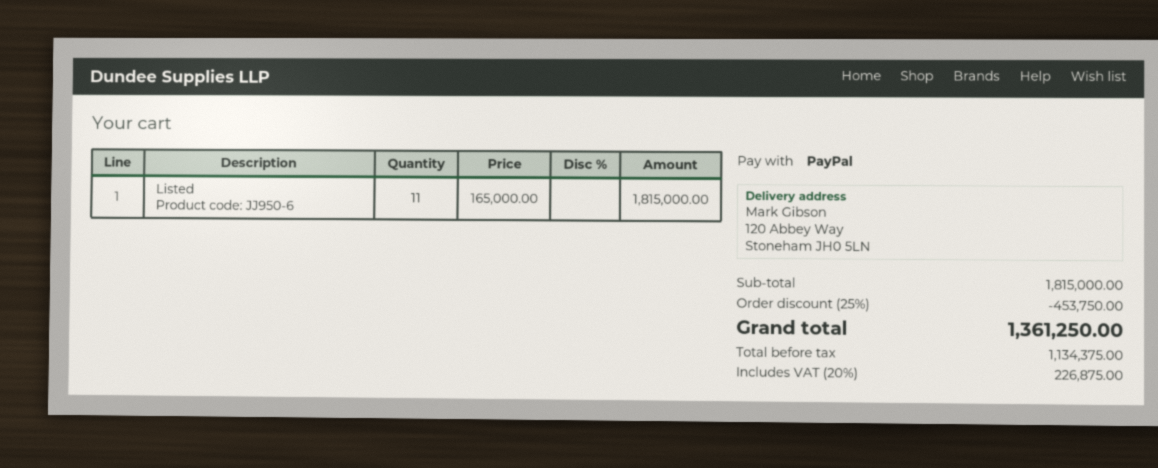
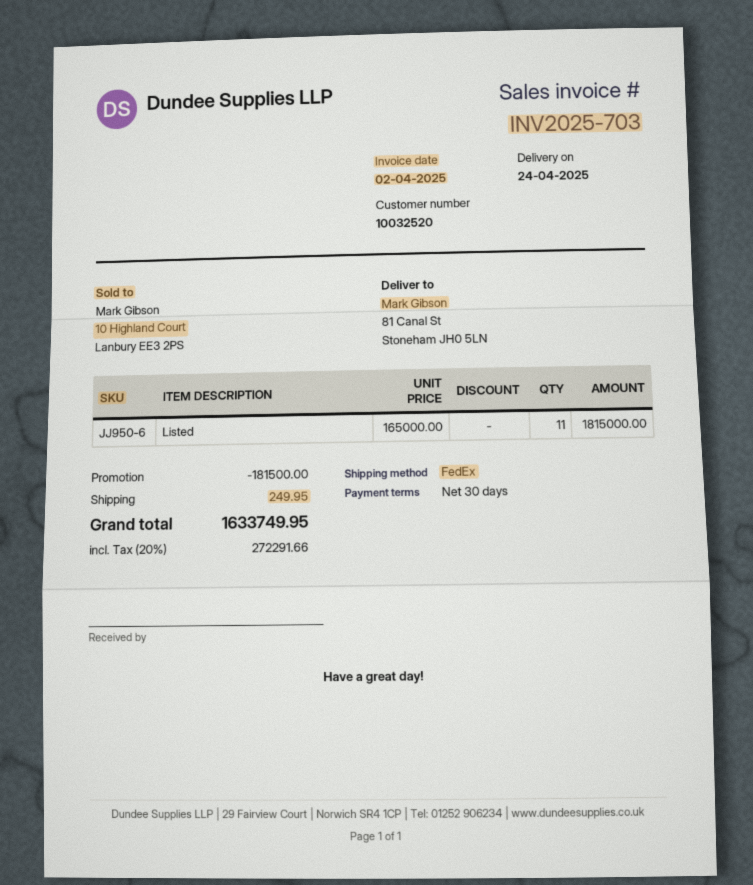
ship to: 120 Abbey Way, Stoneham JH0 5LN -> 81 Canal St, Stoneham JH0 5LN
discount: 453750.00 -> 181500.00
shipping: none -> 249.95
tax: 20% = 226875.00 -> 20% = 272291.66
total: 1361250.00 -> 1633749.95

